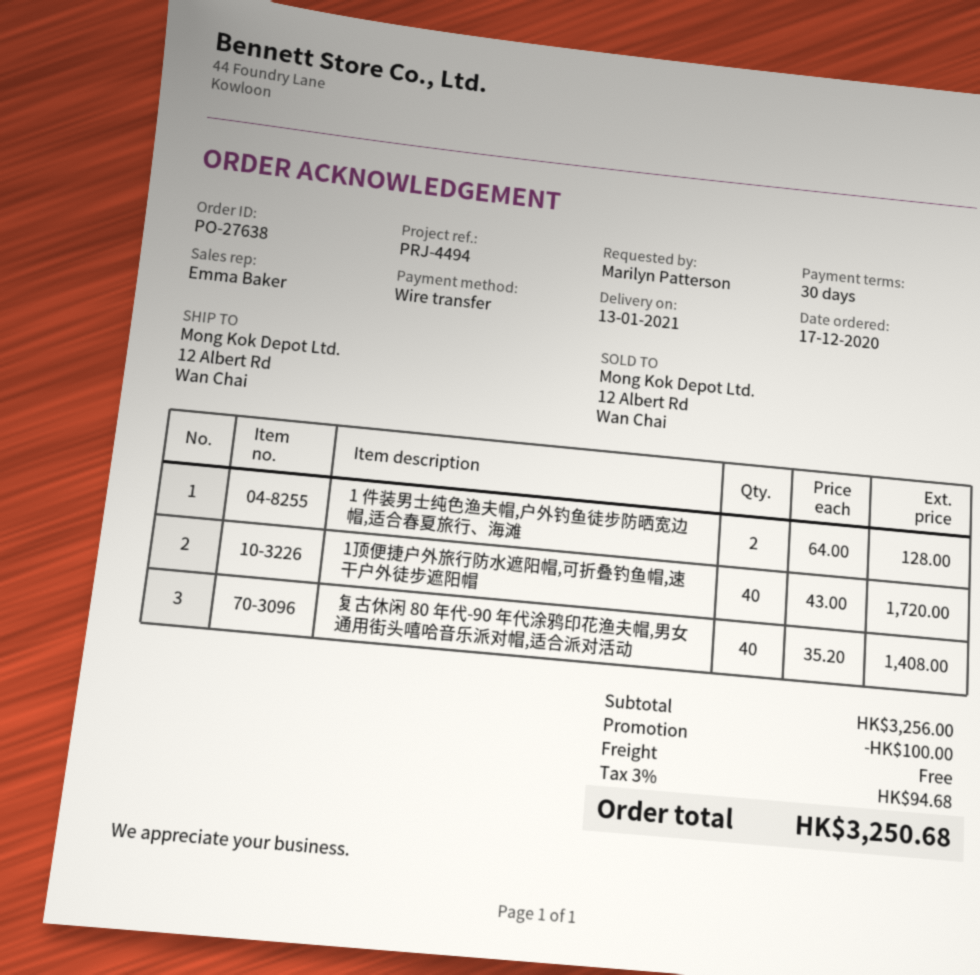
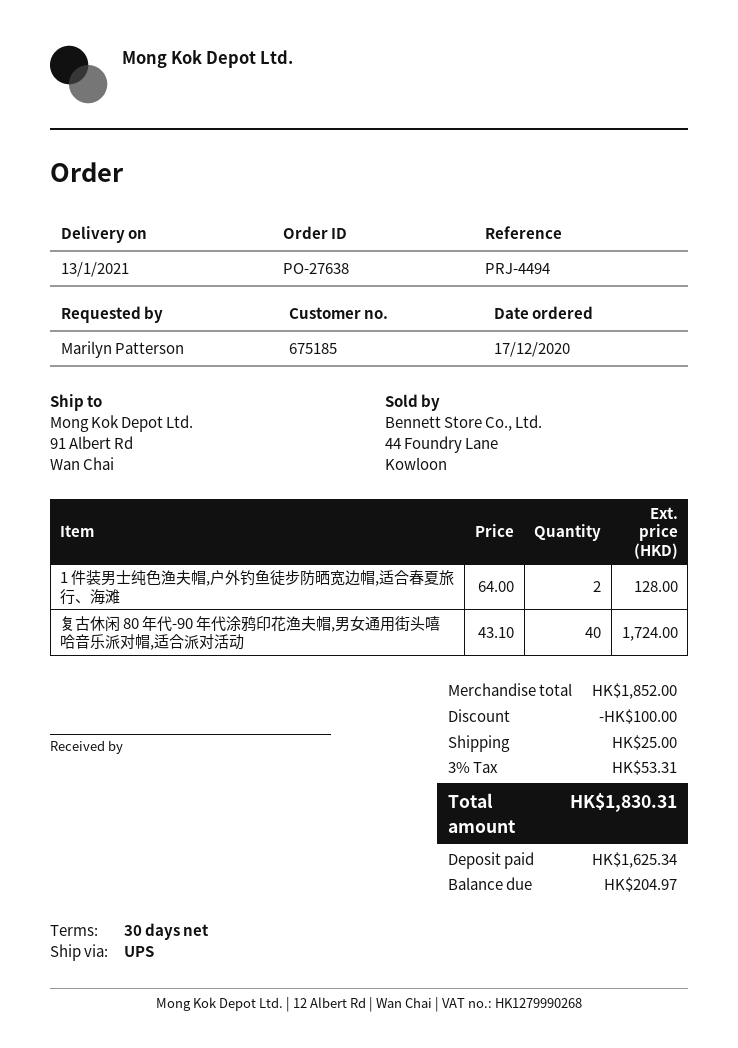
ship to: 12 Albert Rd, Wan Chai -> 91 Albert Rd, Wan Chai
1顶便捷户外旅行防水遮阳帽,可折叠钓鱼帽,速干户外徒步遮阳帽: 40 x 43.00 = 1720.00 -> none
复古休闲 80 年代-90 年代涂鸦印花渔夫帽,男女通用街头嘻哈音乐派对帽,适合派对活动: 40 x 35.20 = 1408.00 -> 40 x 43.10 = 1724.00
subtotal: 3256.00 -> 1852.00
shipping: 0.00 -> 25.00
tax: 3% = 94.68 -> 3% = 53.31
total: 3250.68 -> 1830.31

